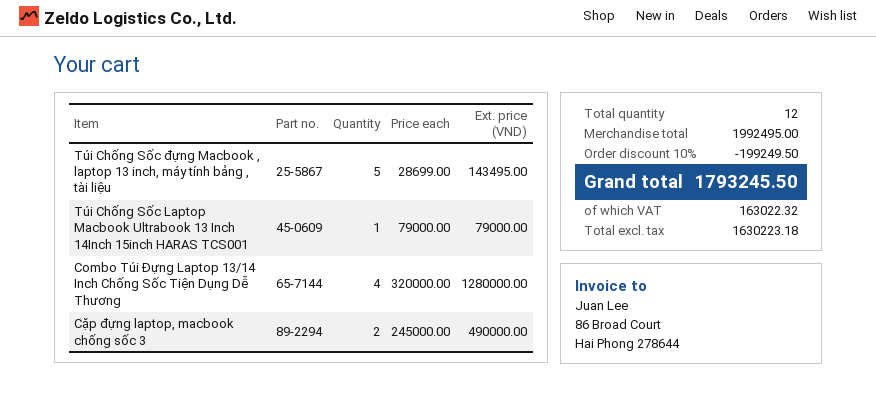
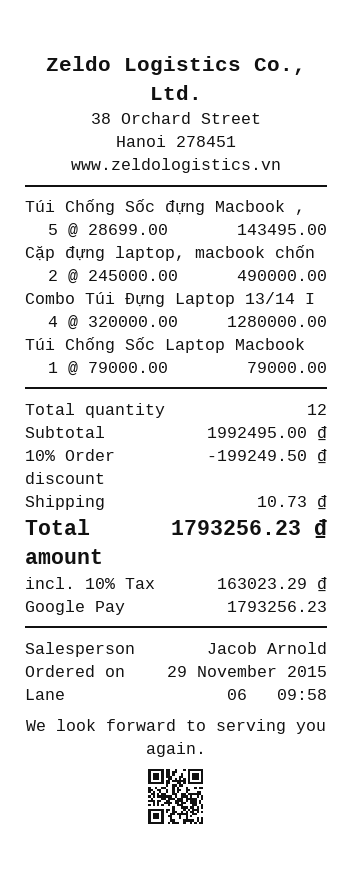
shipping: none -> 10.73
tax: 163022.32 -> 163023.29
total: 1793245.50 -> 1793256.23

